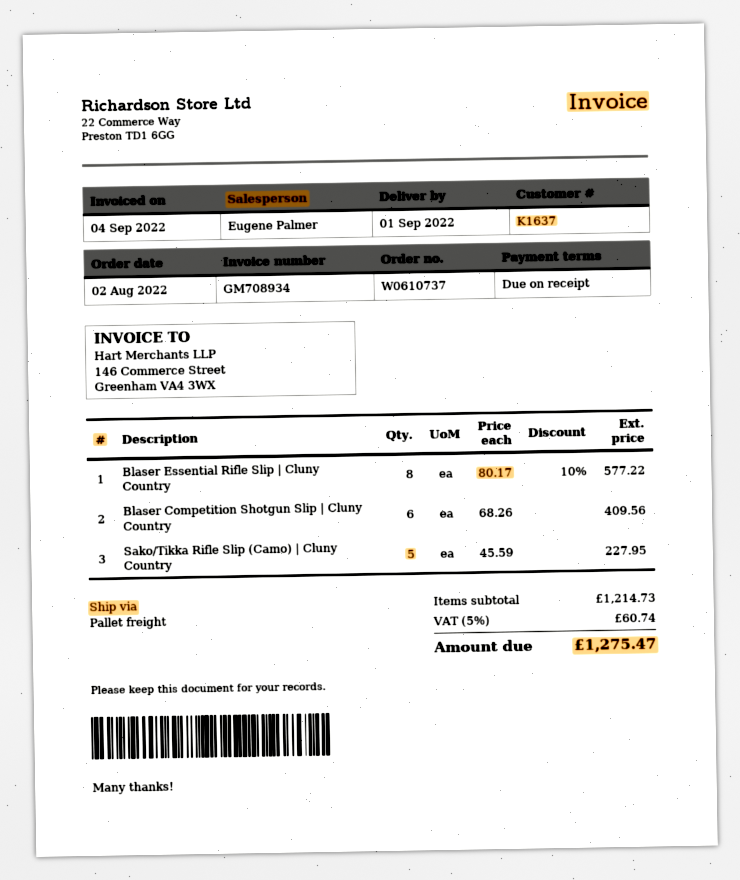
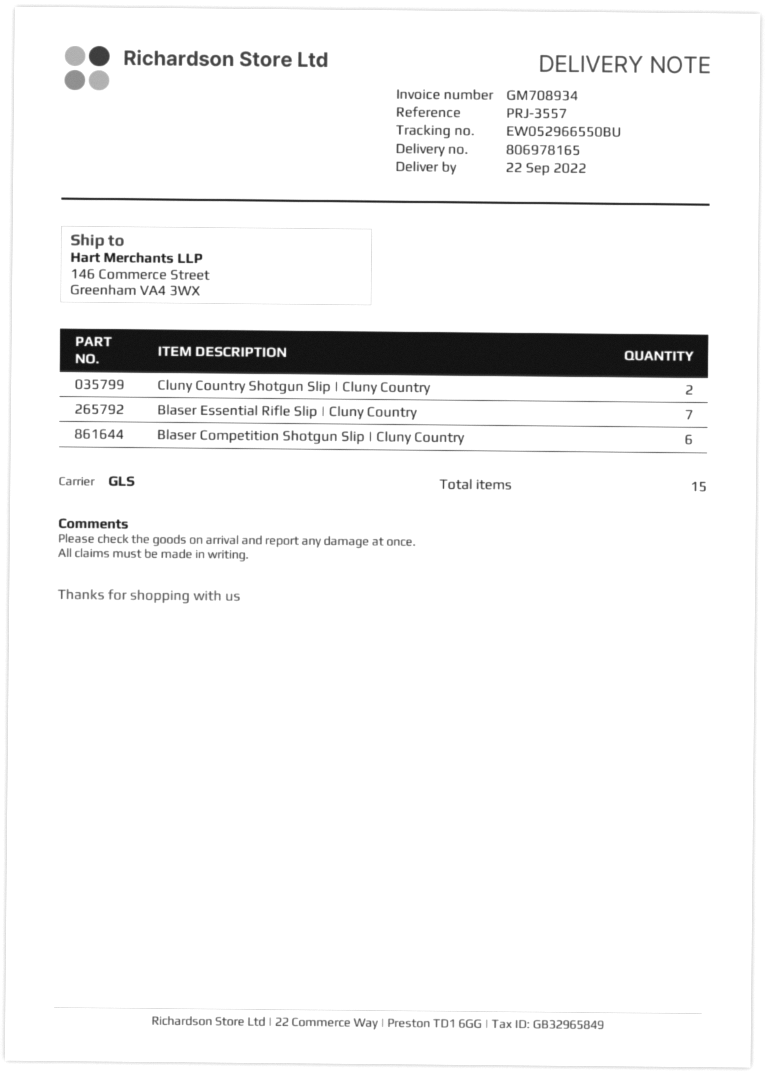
delivery date: 2022-09-01 -> 2022-09-22
shipping method: pallet freight -> GLS
Blaser Essential Rifle Slip | Cluny Country: 8 -> 7
Sako/Tikka Rifle Slip (Camo) | Cluny Country: 5 -> none
Cluny Country Shotgun Slip | Cluny Country: none -> 2

